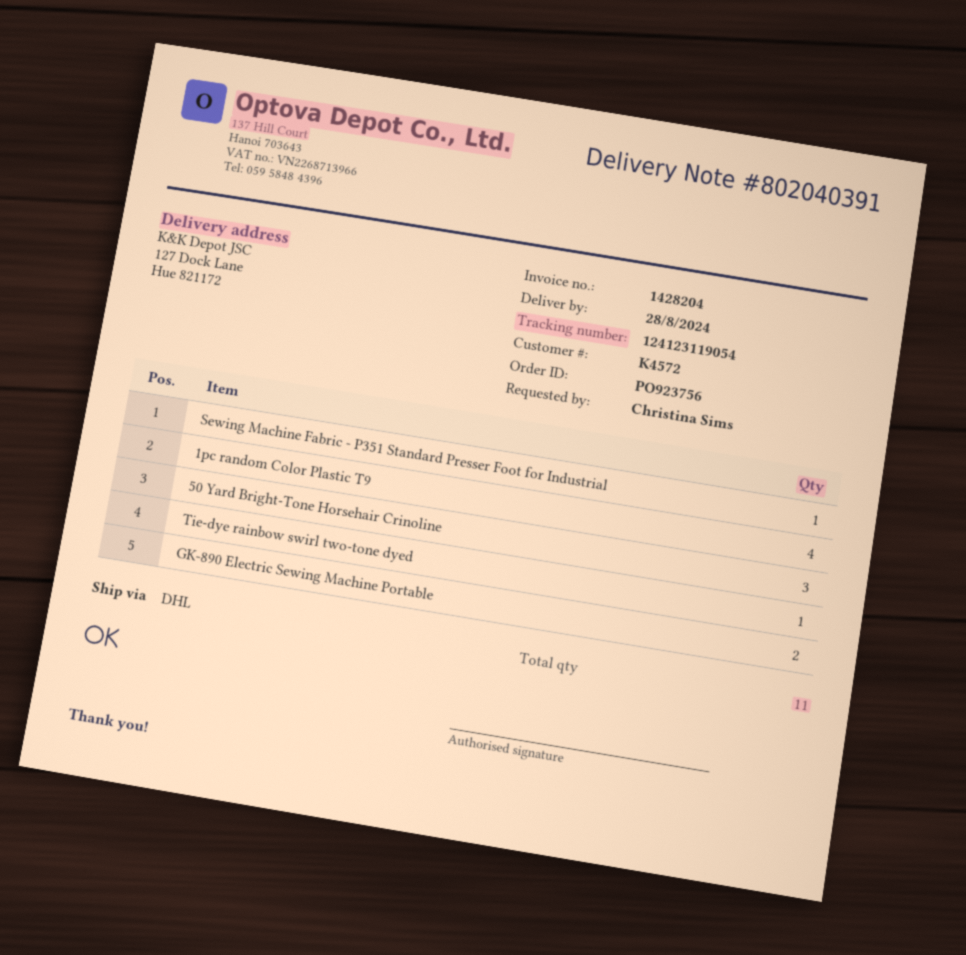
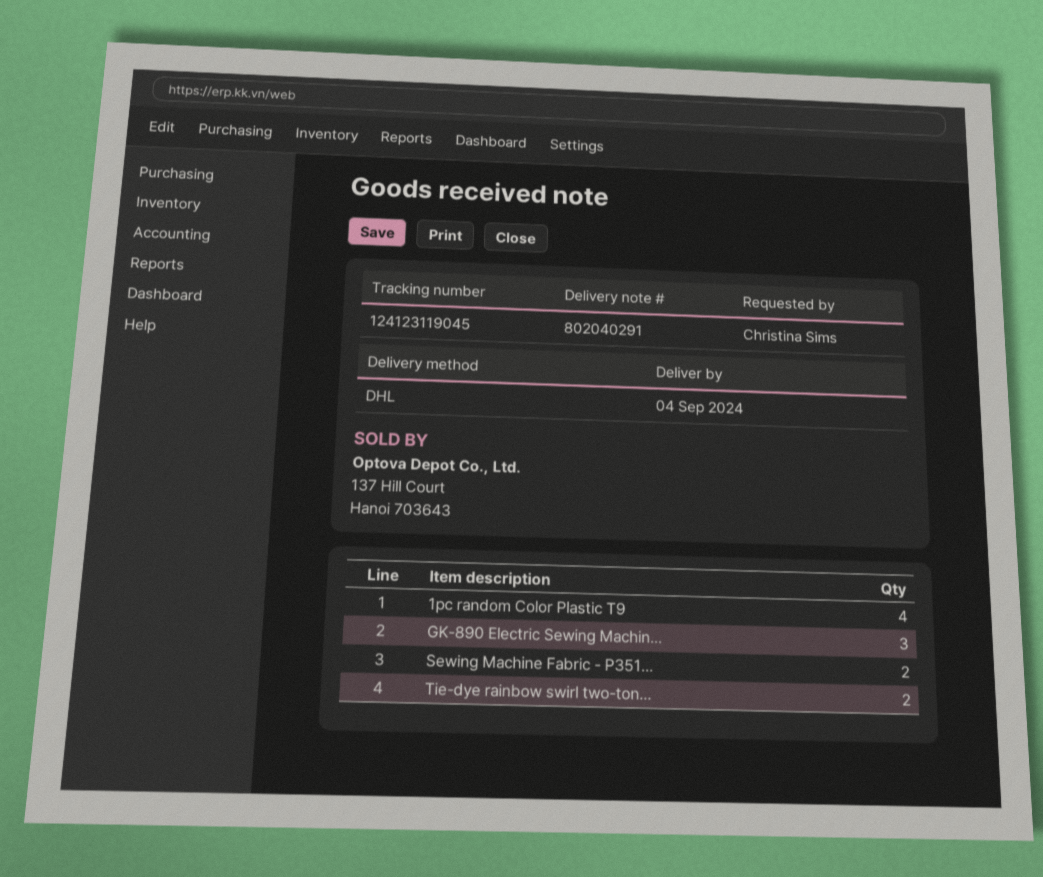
delivery note number: 802040391 -> 802040291
delivery date: 2024-08-28 -> 2024-09-04
tracking number: 124123119054 -> 124123119045
Sewing Machine Fabric - P351 Standard Presser Foot for Industrial: 1 -> 2
50 Yard Bright‑Tone Horsehair Crinoline: 3 -> none
Tie-dye rainbow swirl two-tone dyed: 1 -> 2
GK-890 Electric Sewing Machine Portable: 2 -> 3

